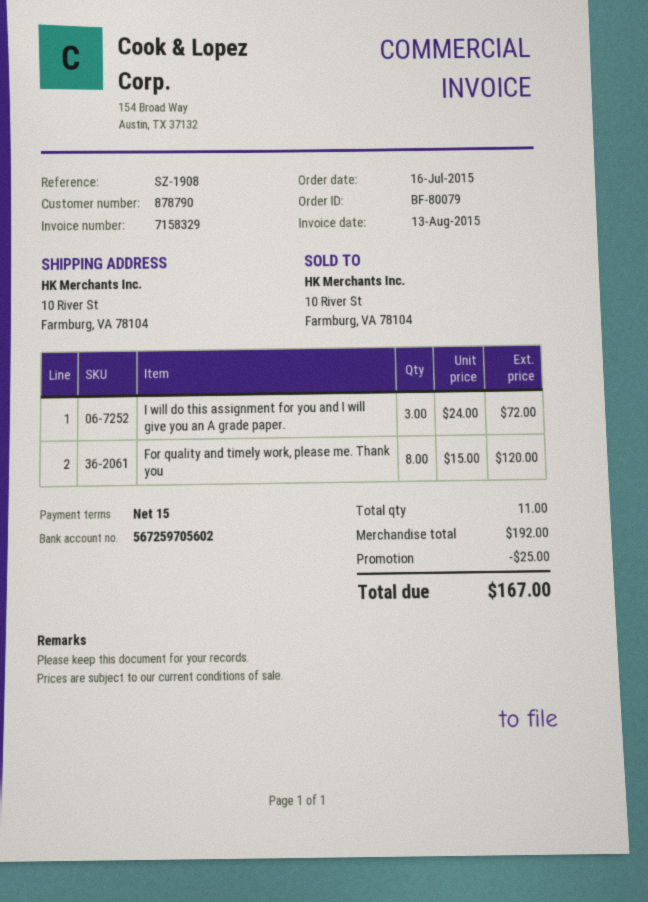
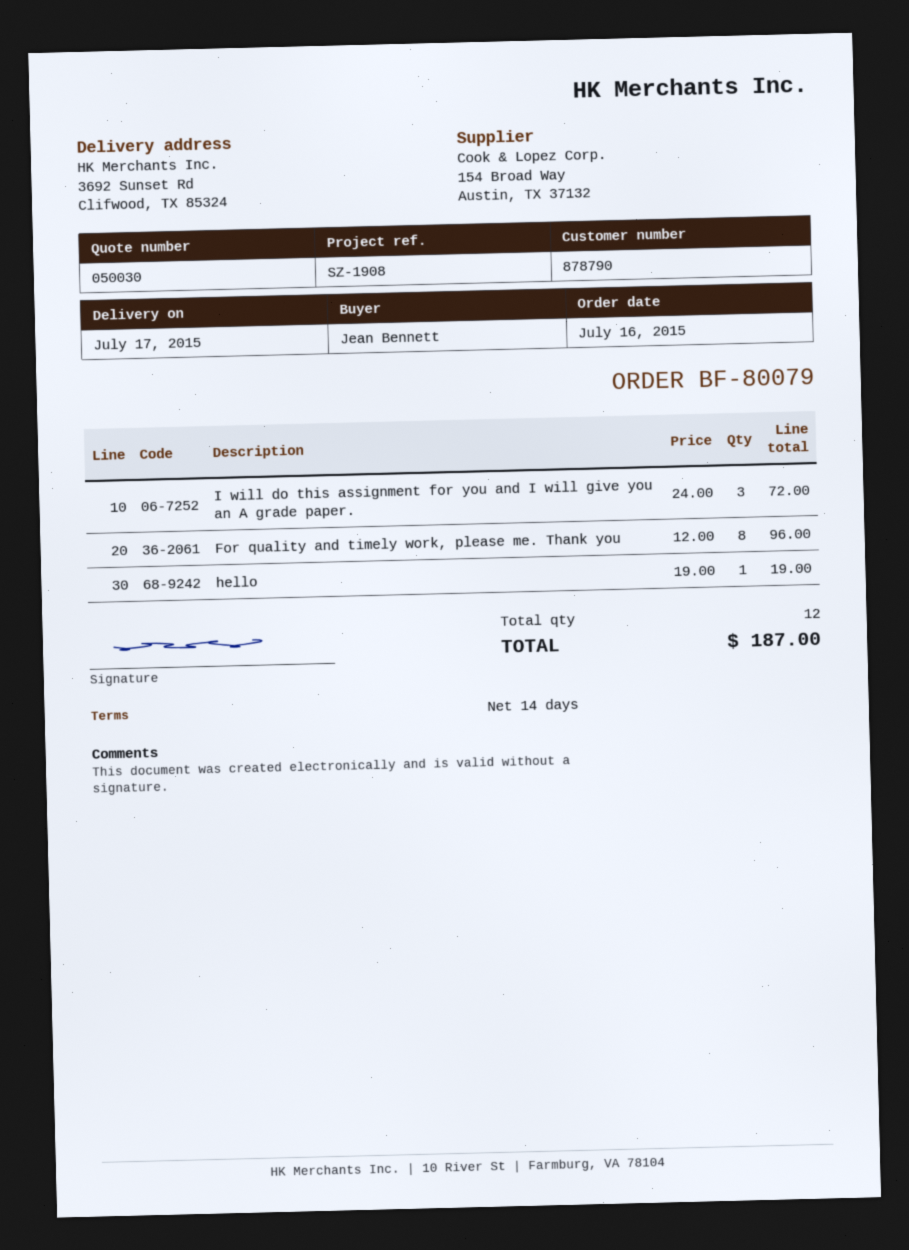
payment terms: 15 days -> 14 days
ship to: 10 River St, Farmburg, VA 78104 -> 3692 Sunset Rd, Clifwood, TX 85324
For quality and timely work, please me. Thank you: 8 x 15.00 = 120.00 -> 8 x 12.00 = 96.00
hello: none -> 1 x 19.00 = 19.00
total quantity: 11 -> 12
discount: 25.00 -> none
total: 167.00 -> 187.00

